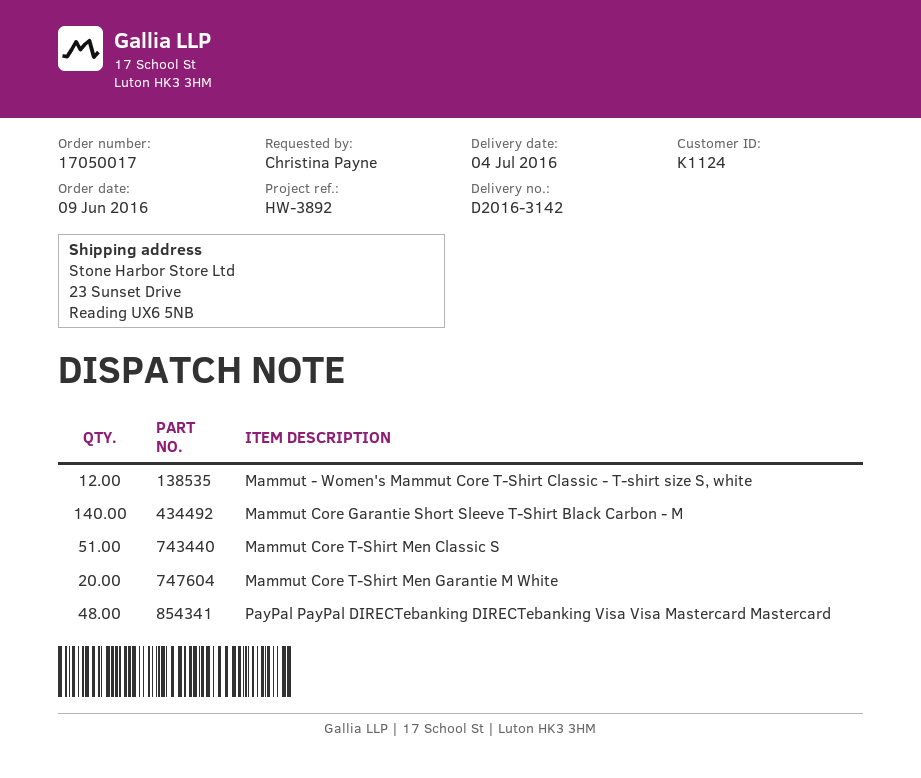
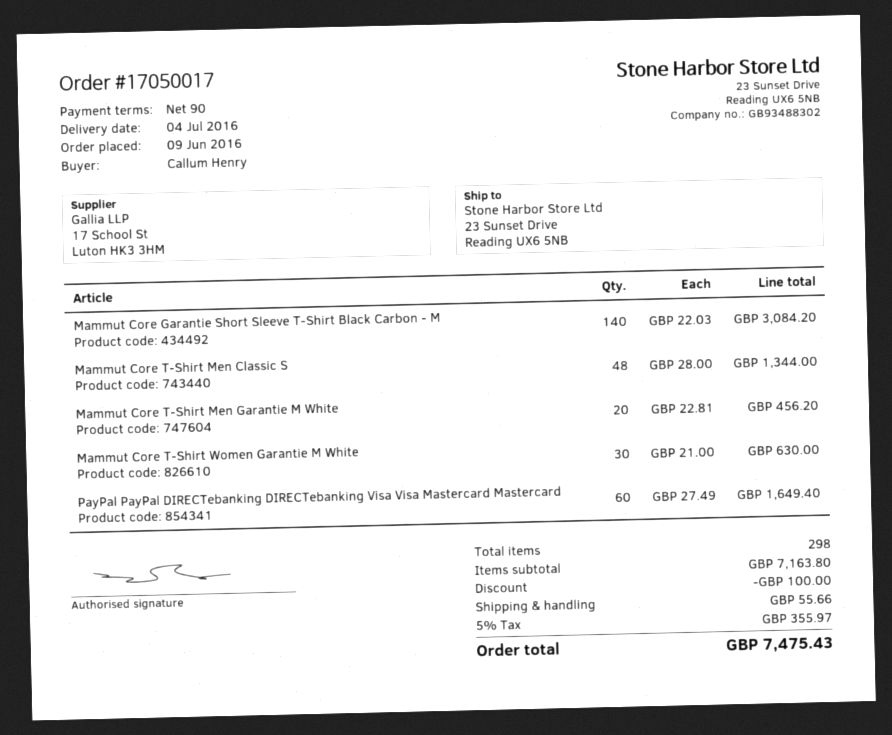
ordered by: Christina Payne -> Callum Henry
Mammut - Women's Mammut Core T-Shirt Classic - T-shirt size S, white: 12 -> none
Mammut Core T-Shirt Men Classic S: 51 -> 48
PayPal PayPal DIRECTebanking DIRECTebanking Visa Visa Mastercard Mastercard: 48 -> 60
Mammut Core T-Shirt Women Garantie M White: none -> 30

